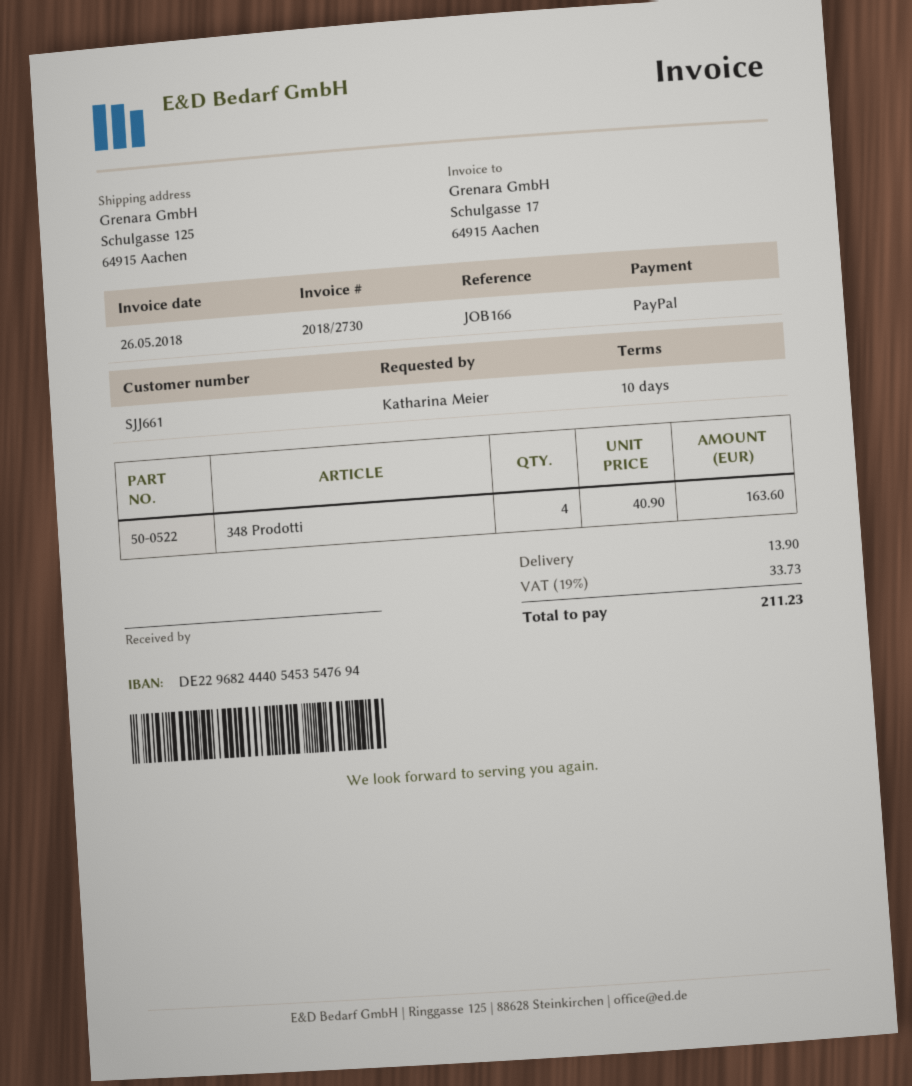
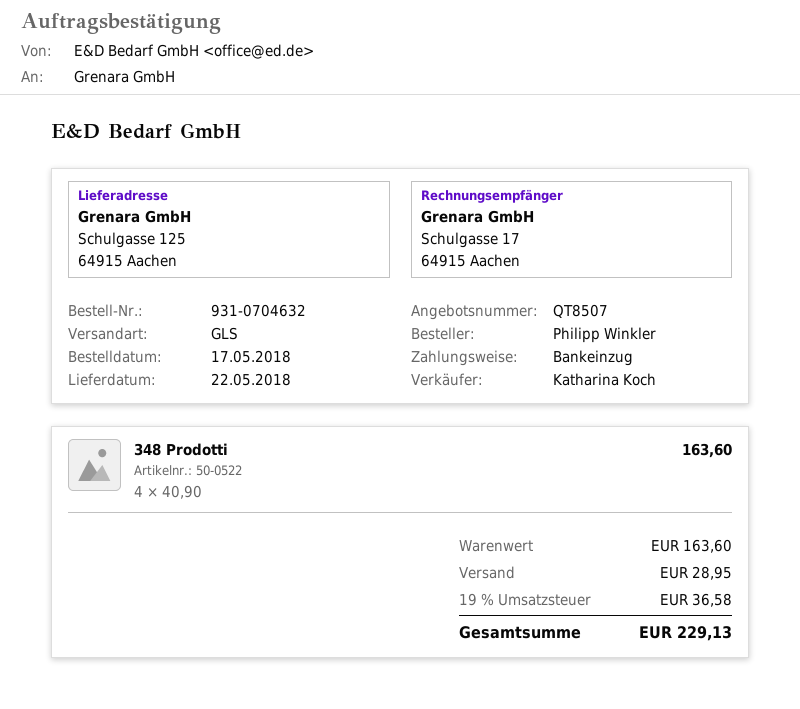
ordered by: Katharina Meier -> Philipp Winkler
payment method: PayPal -> direct debit
shipping: 13.90 -> 28.95
tax: 19% = 33.73 -> 19% = 36.58
total: 211.23 -> 229.13

